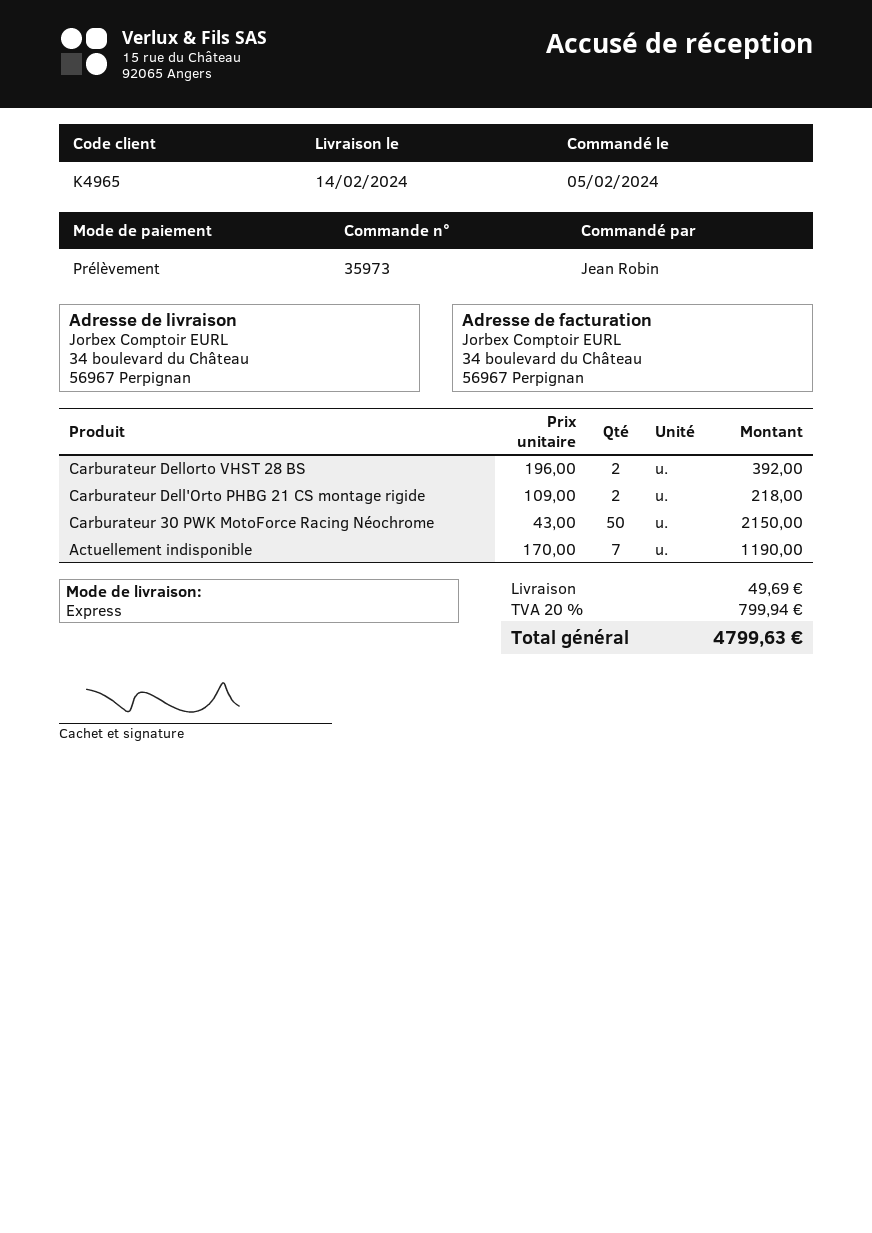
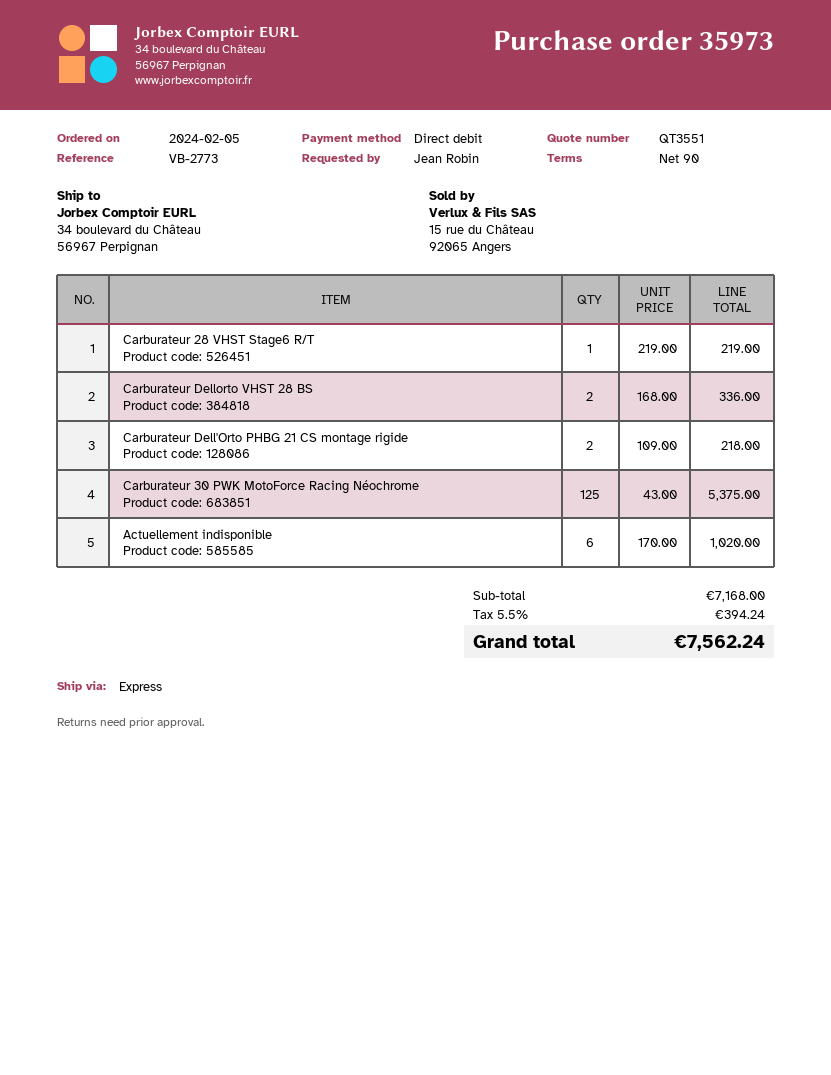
Carburateur Dellorto VHST 28 BS: 2 x 196.00 = 392.00 -> 2 x 168.00 = 336.00
Carburateur 30 PWK MotoForce Racing Néochrome: 50 x 43.00 = 2150.00 -> 125 x 43.00 = 5375.00
Actuellement indisponible: 7 x 170.00 = 1190.00 -> 6 x 170.00 = 1020.00
Carburateur 28 VHST Stage6 R/T: none -> 1 x 219.00 = 219.00
shipping: 49.69 -> none
tax: 20% = 799.94 -> 5.5% = 394.24
total: 4799.63 -> 7562.24

